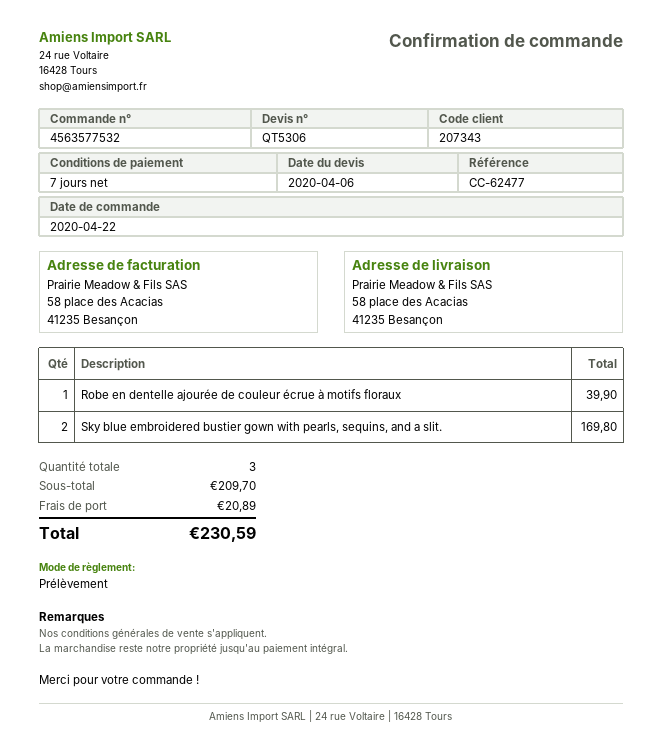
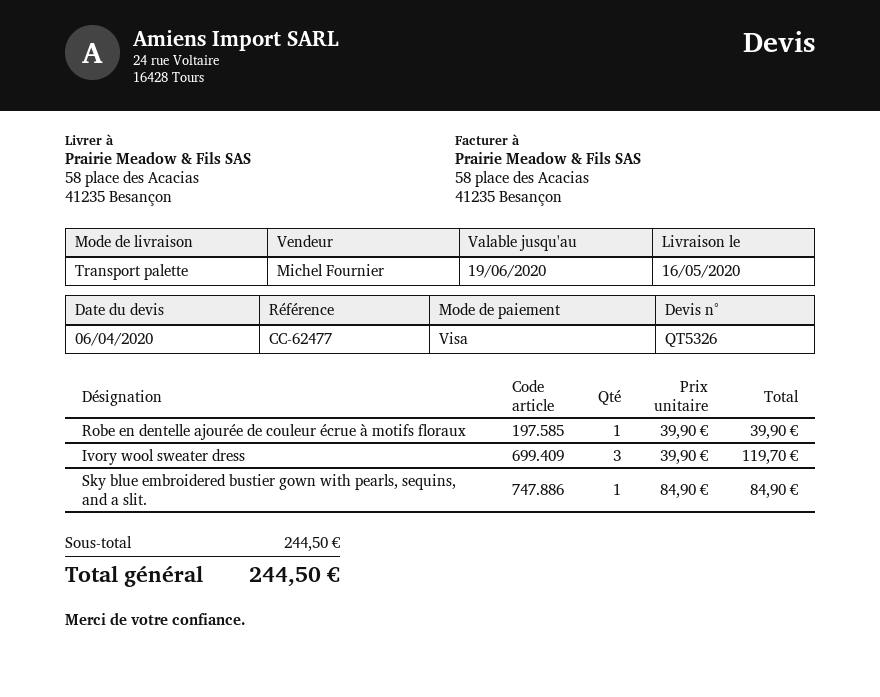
quote number: QT5306 -> QT5326
payment method: direct debit -> Visa
Sky blue embroidered bustier gown with pearls, sequins, and a slit.: 2 for 169.80 -> 1 for 84.90
Ivory wool sweater dress: none -> 3 for 119.70
subtotal: 209.70 -> 244.50
shipping: 20.89 -> none
total: 230.59 -> 244.50

